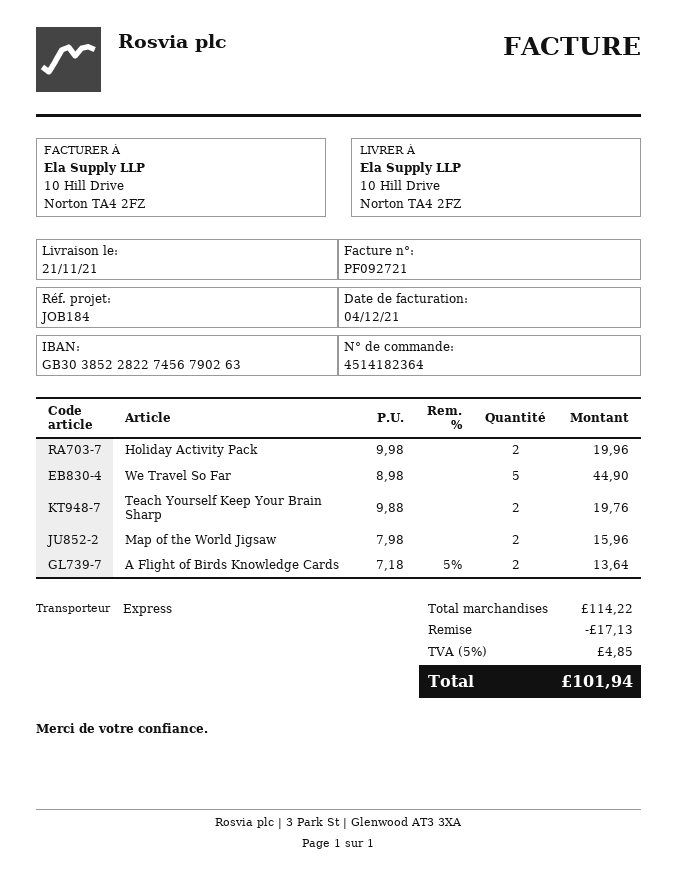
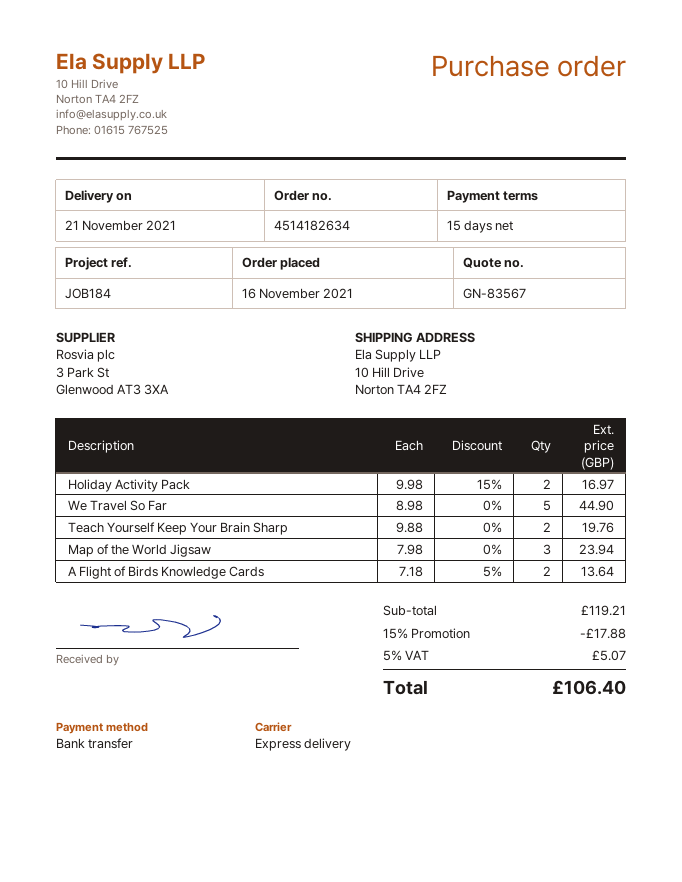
order number: 4514182364 -> 4514182634
Holiday Activity Pack: 2 x 9.98 = 19.96 -> 2 x 9.98 - 15% = 16.97
Map of the World Jigsaw: 2 x 7.98 = 15.96 -> 3 x 7.98 = 23.94
subtotal: 114.22 -> 119.21
discount: 17.13 -> 17.88
tax: 5% = 4.85 -> 5% = 5.07
total: 101.94 -> 106.40

